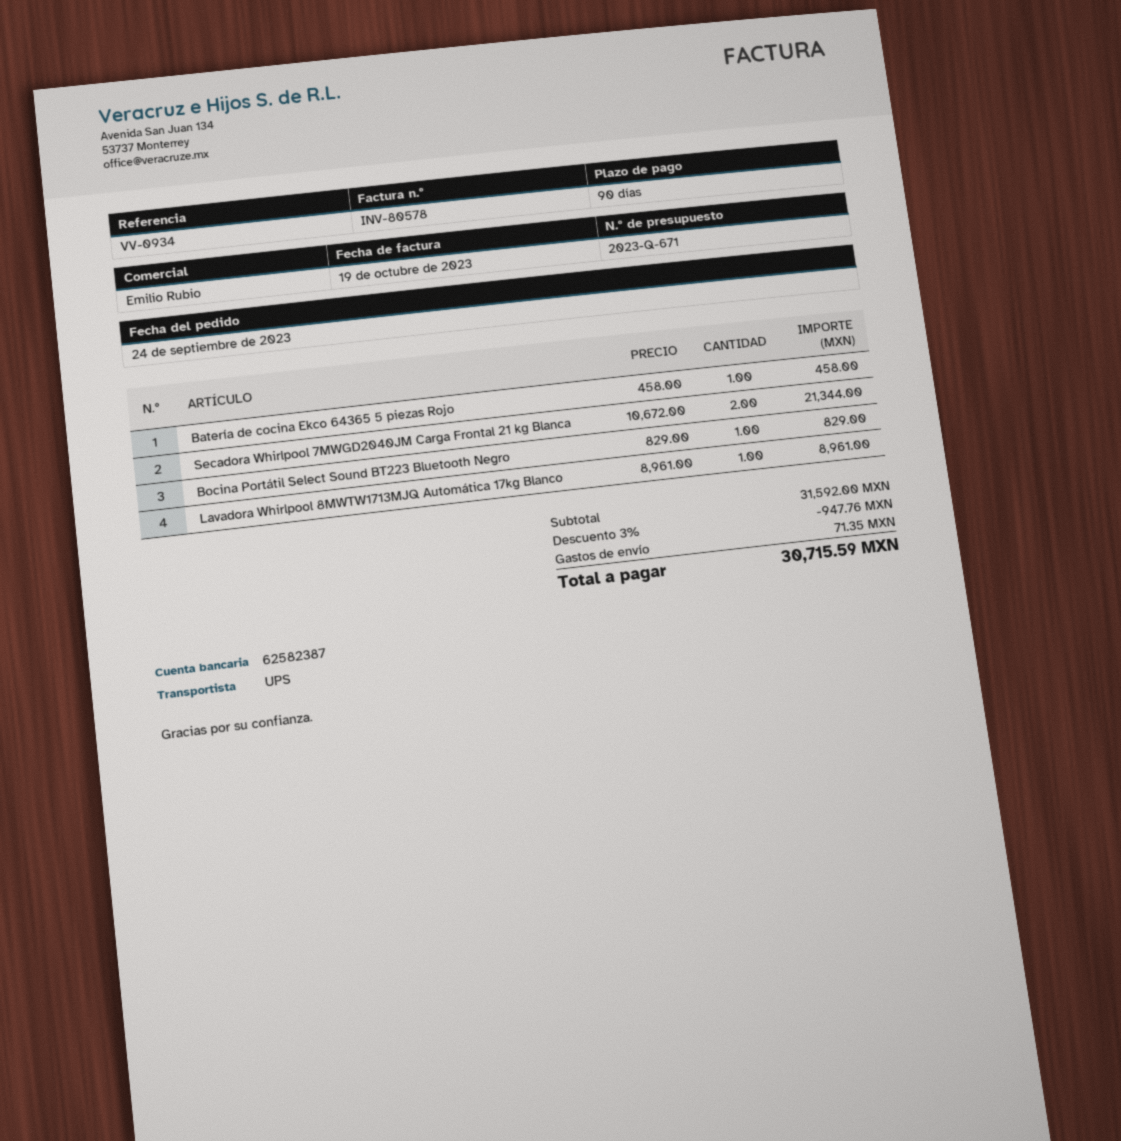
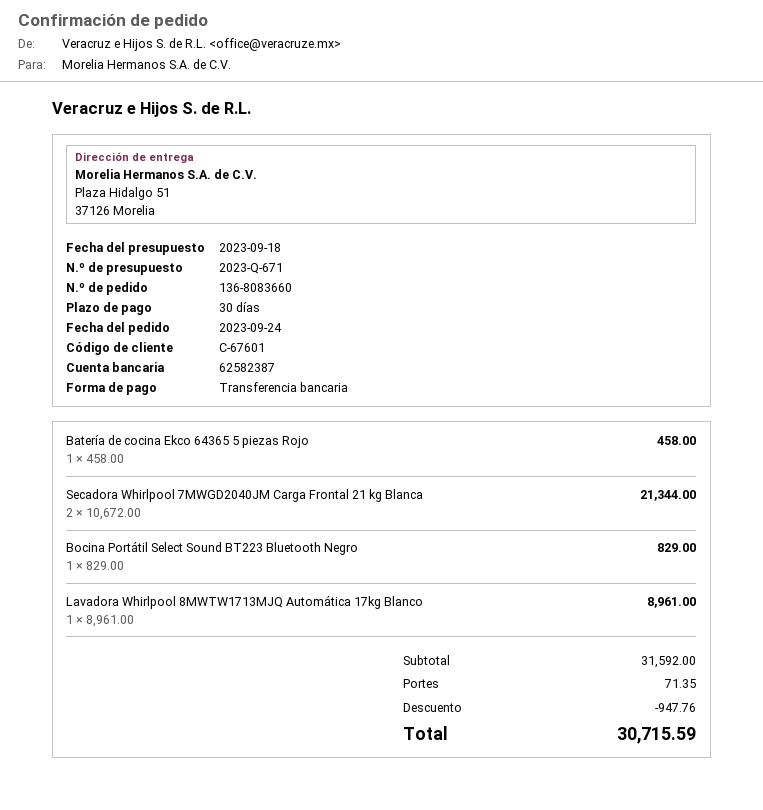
payment terms: 90 days -> 30 days

